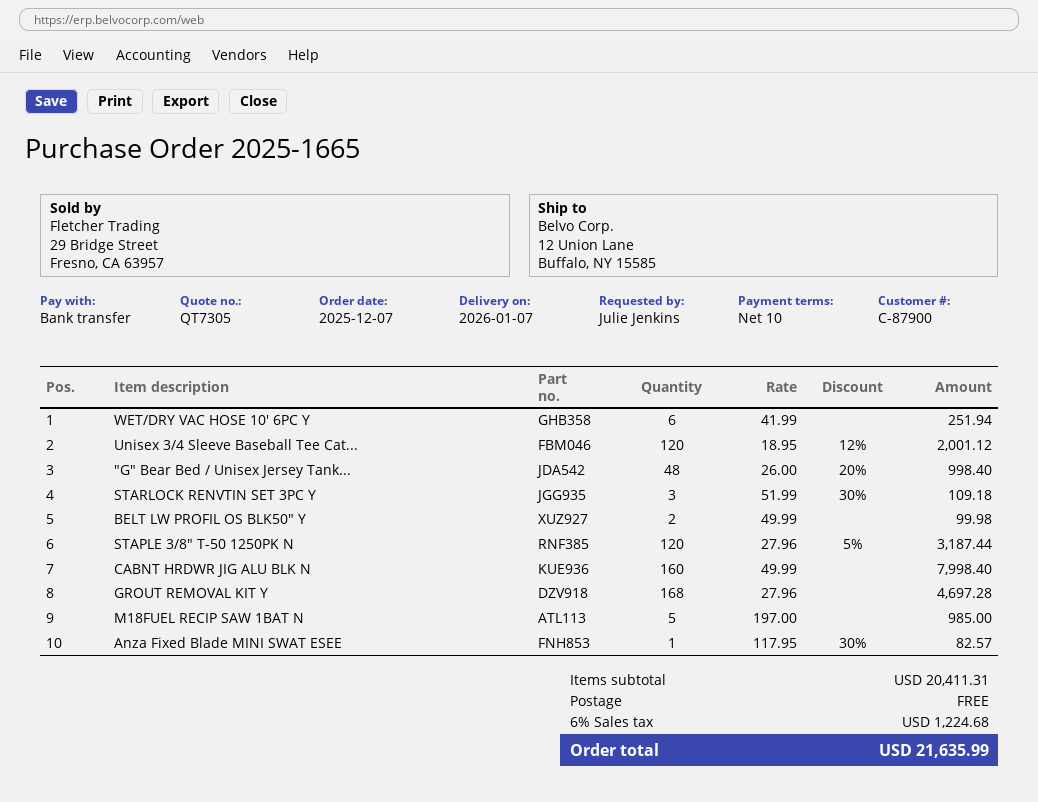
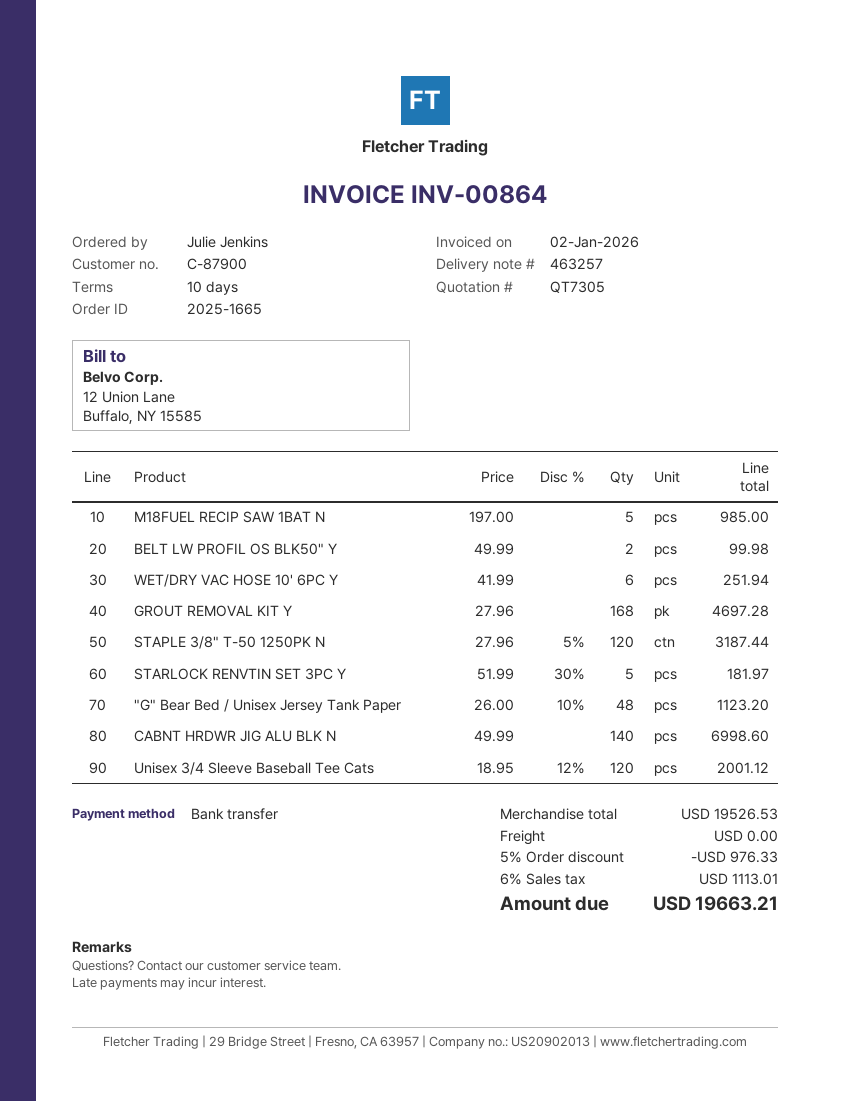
"G" Bear Bed / Unisex Jersey Tank...: 48 x 26.00 - 20% = 998.40 -> 48 x 26.00 - 10% = 1123.20
STARLOCK RENVTIN SET 3PC Y: 3 x 51.99 - 30% = 109.18 -> 5 x 51.99 - 30% = 181.97
CABNT HRDWR JIG ALU BLK N: 160 x 49.99 = 7998.40 -> 140 x 49.99 = 6998.60
Anza Fixed Blade MINI SWAT ESEE: 1 x 117.95 - 30% = 82.57 -> none
subtotal: 20411.31 -> 19526.53
discount: none -> 5% = 976.33
tax: 6% = 1224.68 -> 6% = 1113.01
total: 21635.99 -> 19663.21

